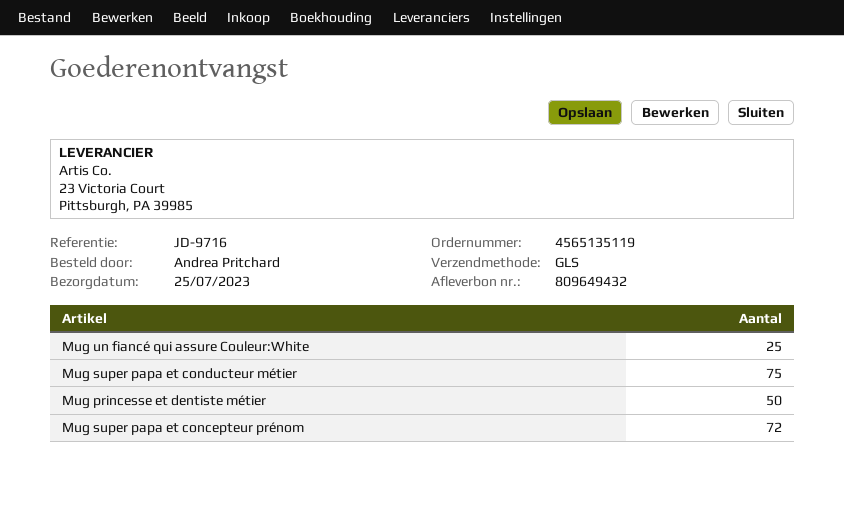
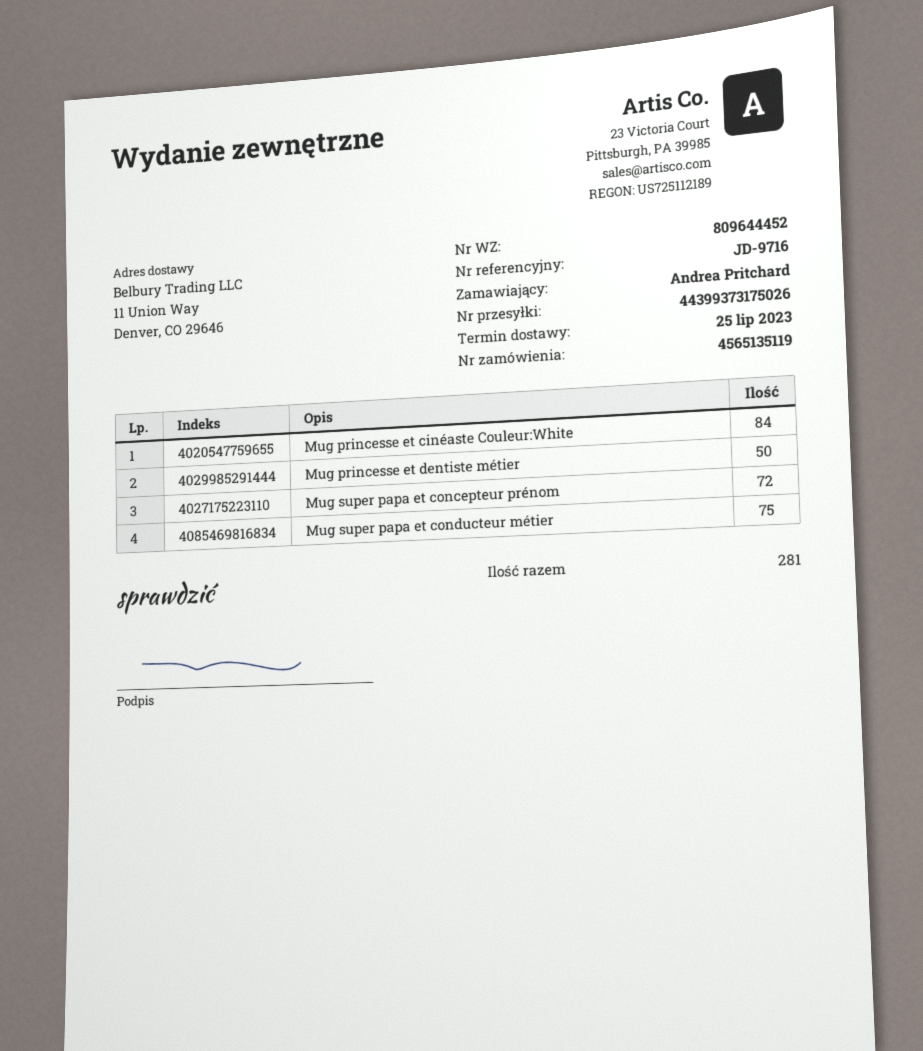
delivery note number: 809649432 -> 809644452
Mug un fiancé qui assure Couleur:White: 25 -> none
Mug princesse et cinéaste Couleur:White: none -> 84

